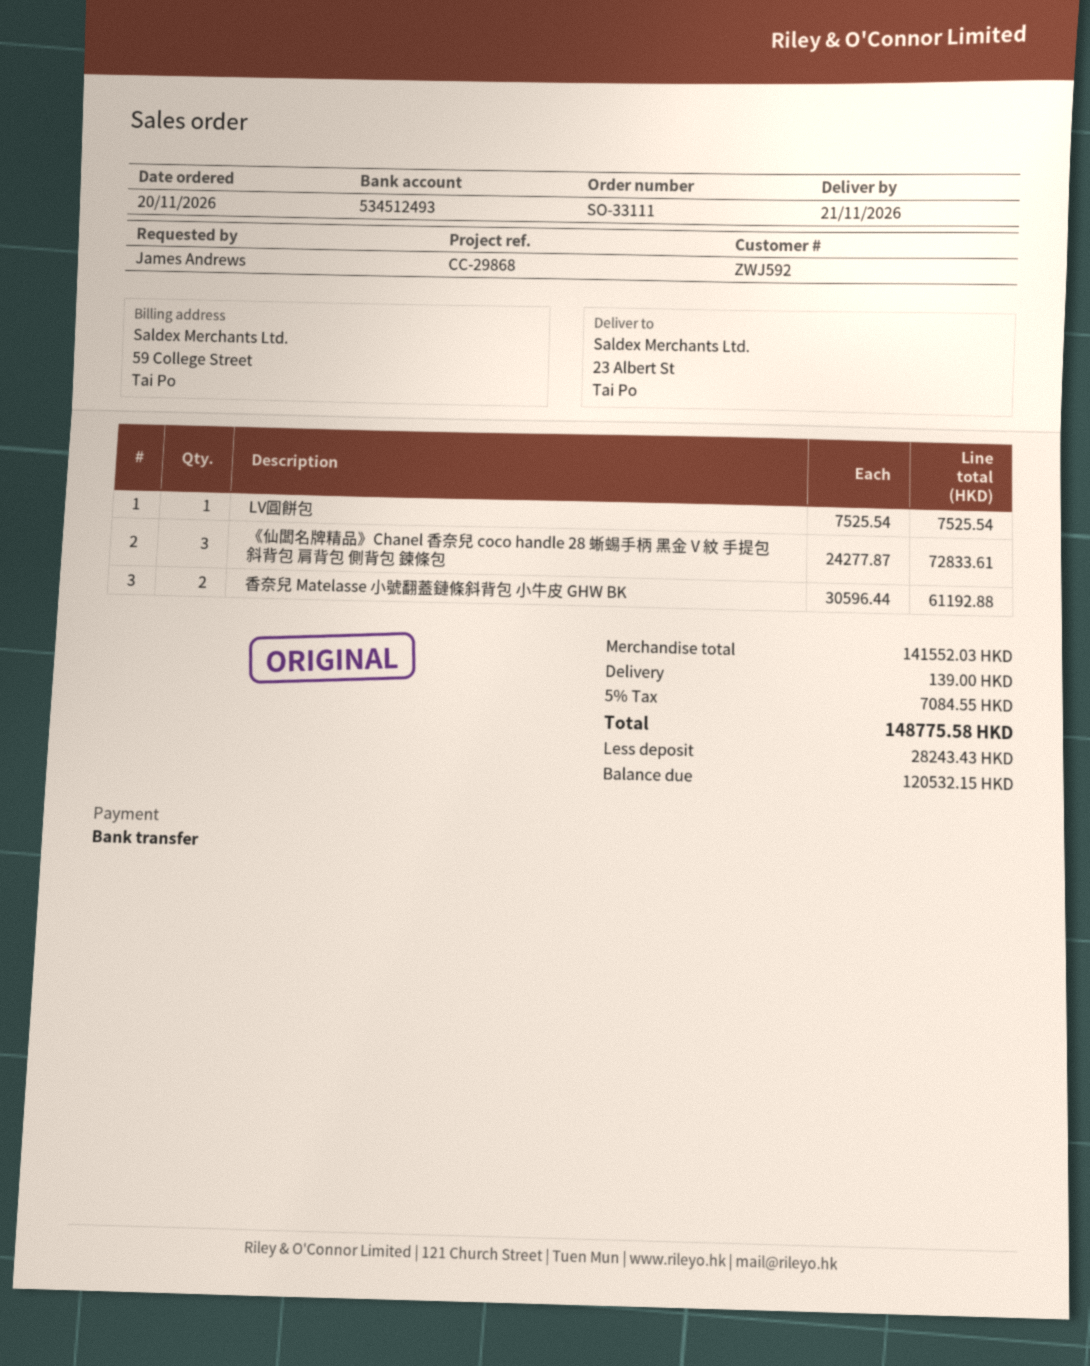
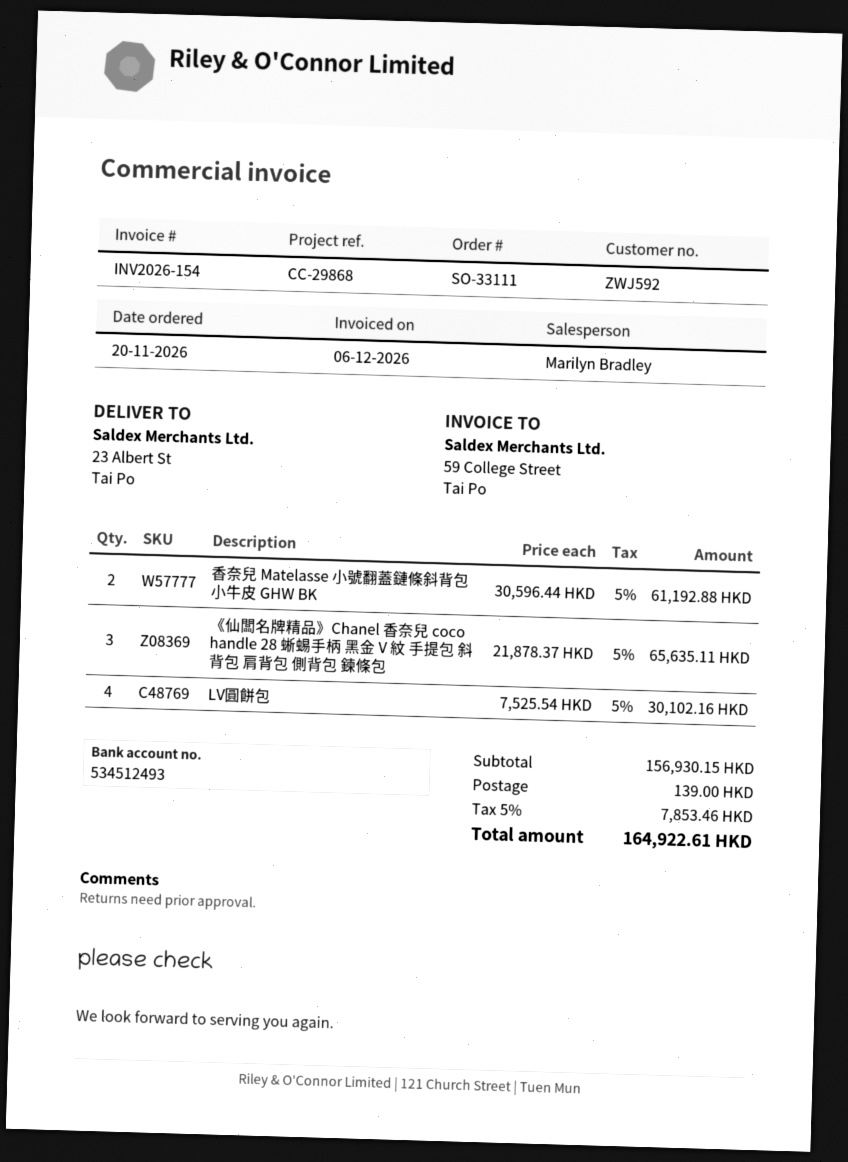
LV圓餅包: 1 x 7525.54 = 7525.54 -> 4 x 7525.54 = 30102.16
《仙闆名牌精品》Chanel 香奈兒 coco handle 28 蜥蜴手柄 黑金 V 紋 手提包 斜背包 肩背包 側背包 鍊條包: 3 x 24277.87 = 72833.61 -> 3 x 21878.37 = 65635.11
subtotal: 141552.03 -> 156930.15
tax: 5% = 7084.55 -> 5% = 7853.46
total: 148775.58 -> 164922.61

